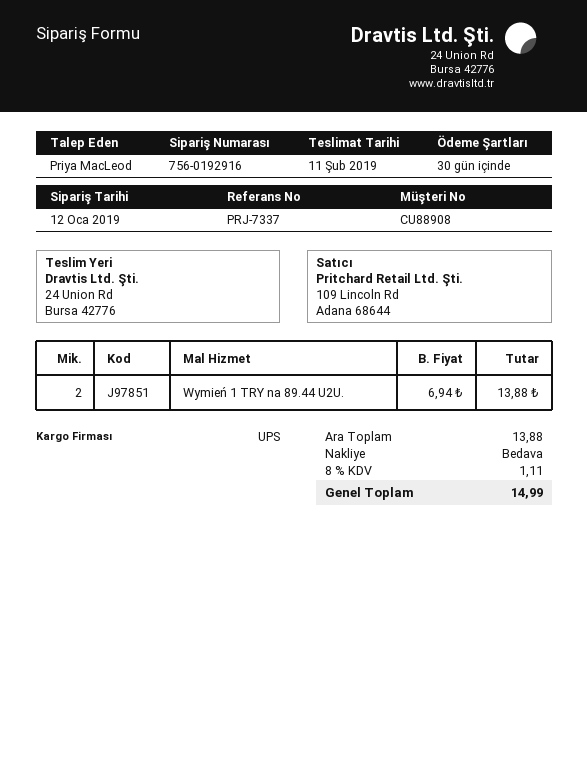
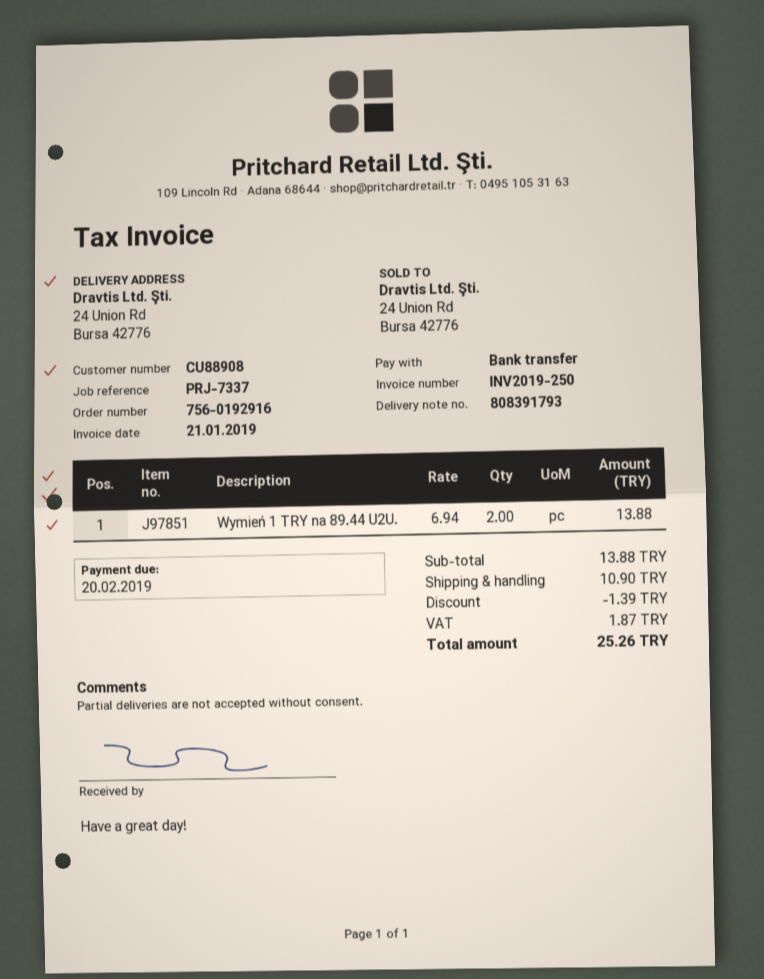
discount: none -> 1.39
shipping: 0.00 -> 10.90
tax: 1.11 -> 1.87
total: 14.99 -> 25.26

